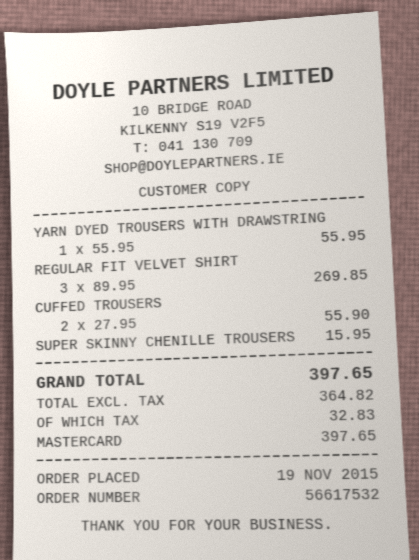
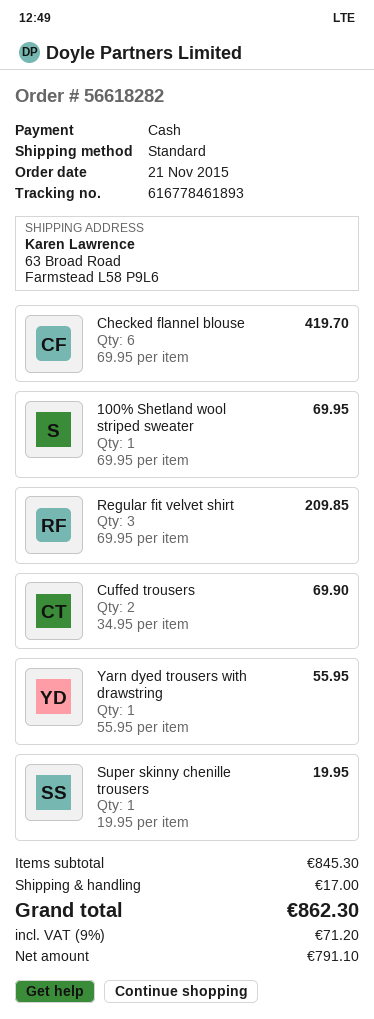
order number: 56617532 -> 56618282
order date: 2015-11-19 -> 2015-11-21
payment method: Mastercard -> cash
REGULAR FIT VELVET SHIRT: 3 x 89.95 = 269.85 -> 3 x 69.95 = 209.85
CUFFED TROUSERS: 2 x 27.95 = 55.90 -> 2 x 34.95 = 69.90
SUPER SKINNY CHENILLE TROUSERS: 1 x 15.95 = 15.95 -> 1 x 19.95 = 19.95
Checked flannel blouse: none -> 6 x 69.95 = 419.70
100% Shetland wool striped sweater: none -> 1 x 69.95 = 69.95
shipping: none -> 17.00
net: 364.82 -> 791.10
tax: 32.83 -> 71.20
total: 397.65 -> 862.30

